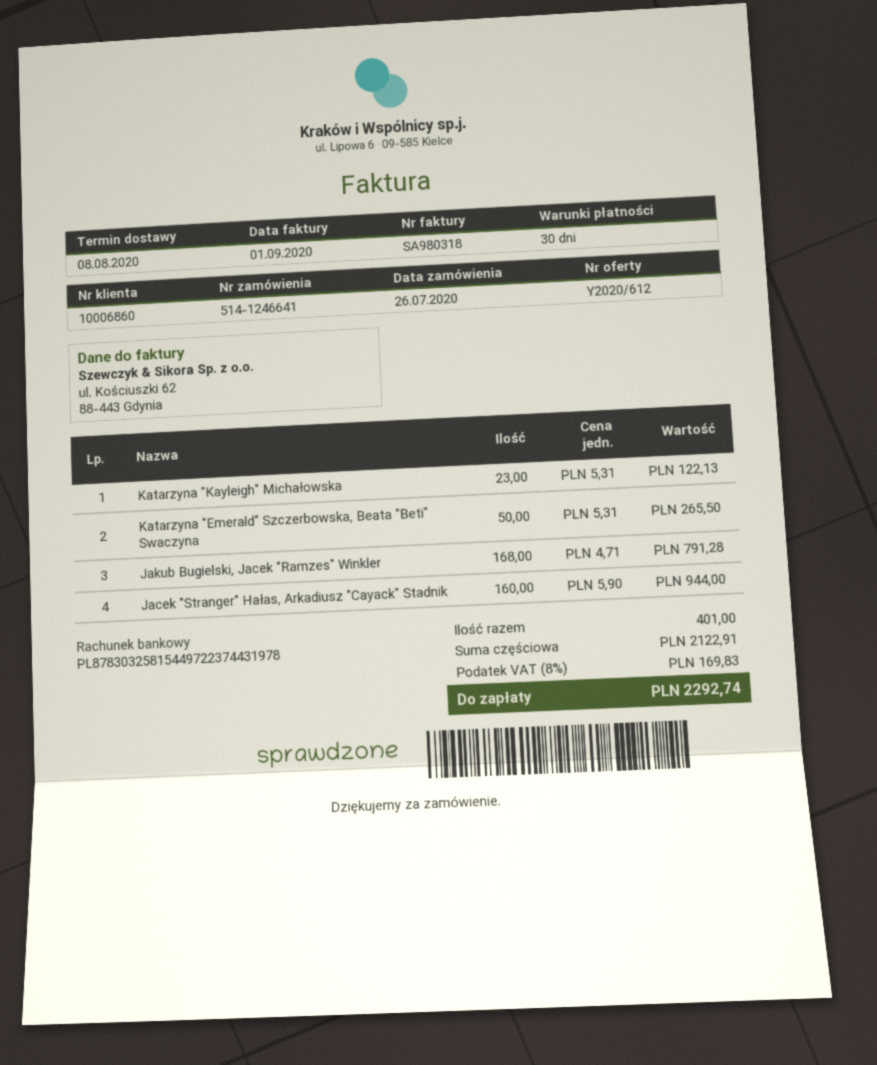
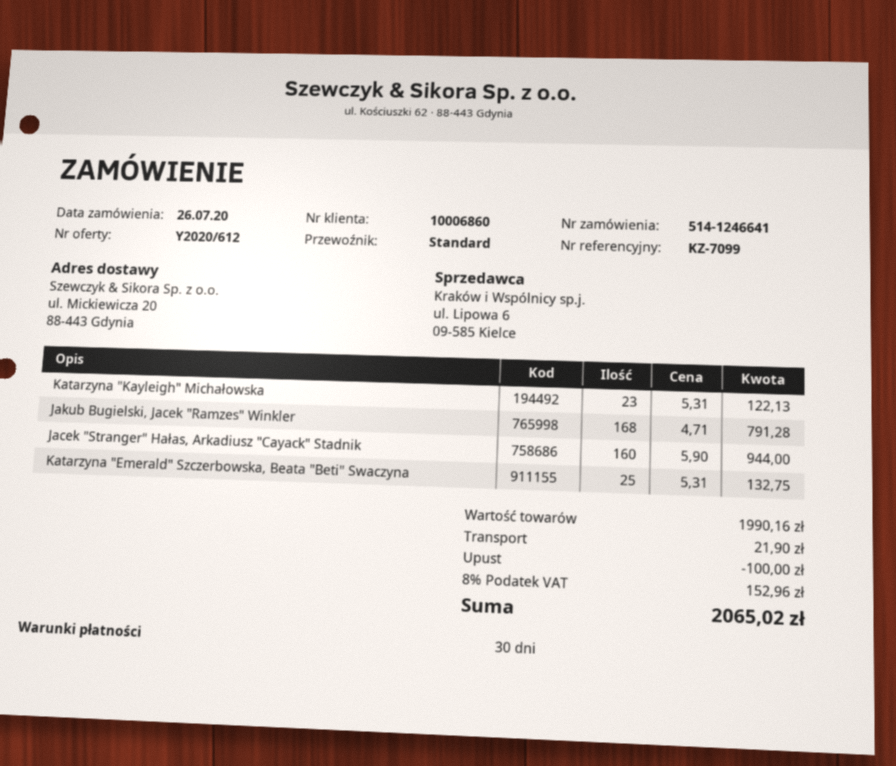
Katarzyna "Emerald" Szczerbowska, Beata "Beti" Swaczyna: 50 x 5.31 = 265.50 -> 25 x 5.31 = 132.75
subtotal: 2122.91 -> 1990.16
discount: none -> 100.00
shipping: none -> 21.90
tax: 8% = 169.83 -> 8% = 152.96
total: 2292.74 -> 2065.02

